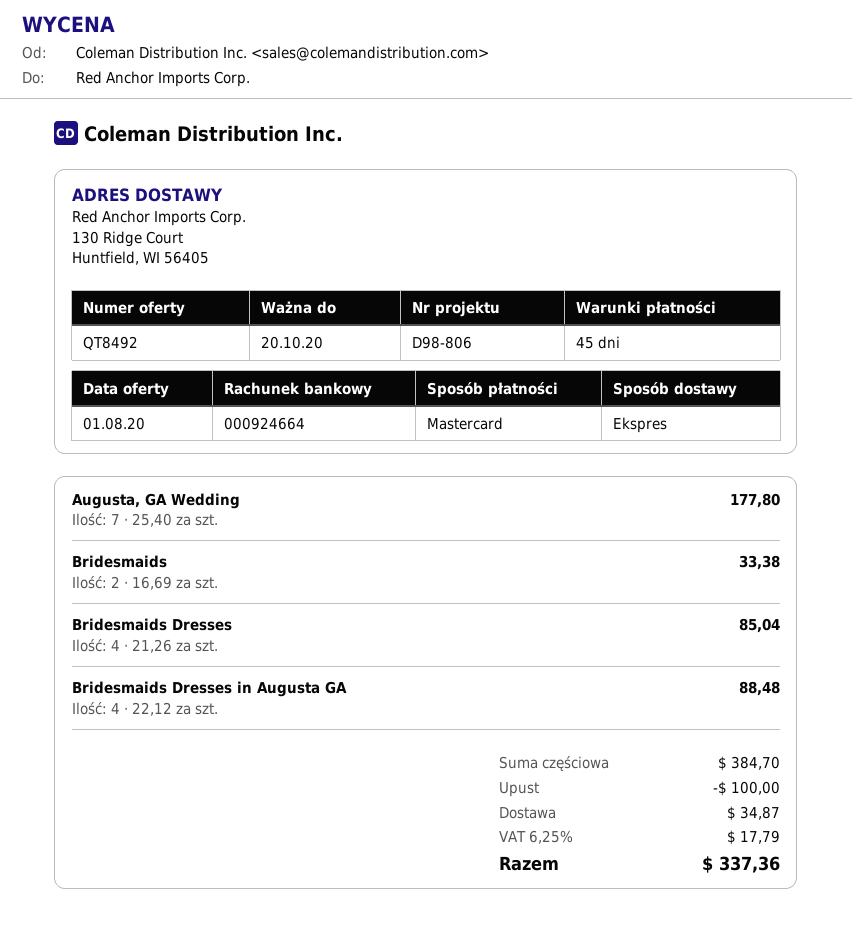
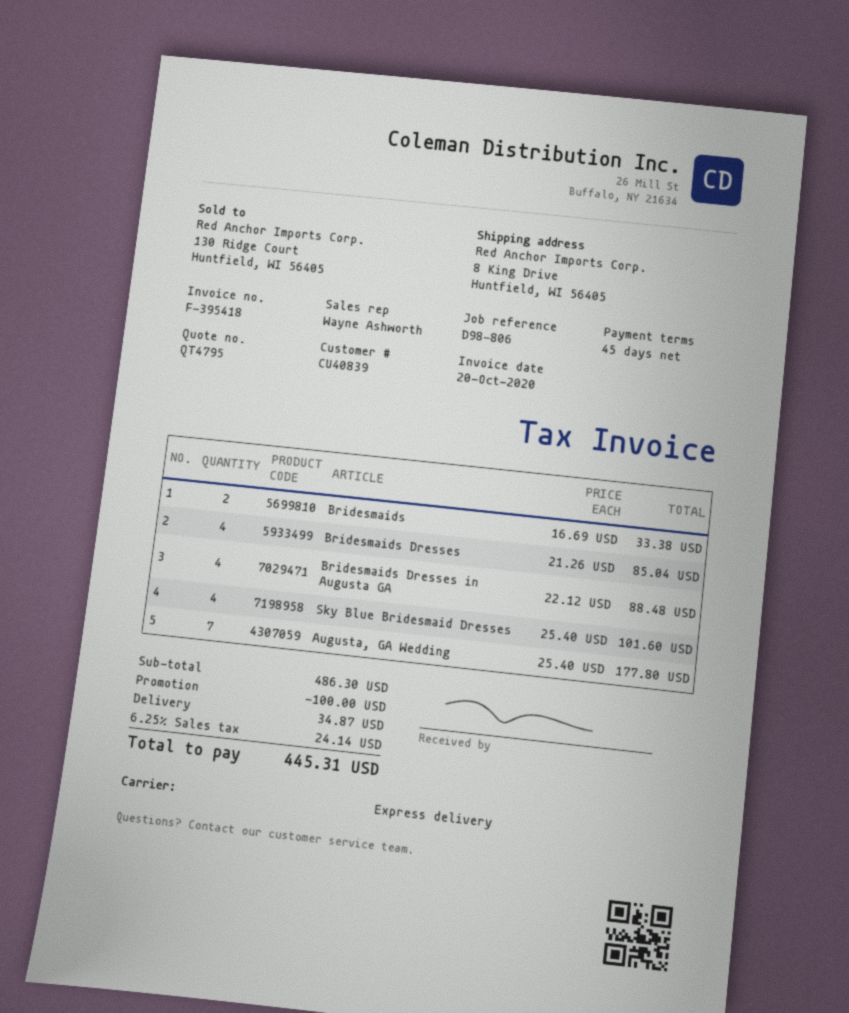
quote number: QT8492 -> QT4795
ship to: 130 Ridge Court, Huntfield, WI 56405 -> 8 King Drive, Huntfield, WI 56405
Sky Blue Bridesmaid Dresses: none -> 4 x 25.40 = 101.60
subtotal: 384.70 -> 486.30
tax: 6.25% = 17.79 -> 6.25% = 24.14
total: 337.36 -> 445.31

